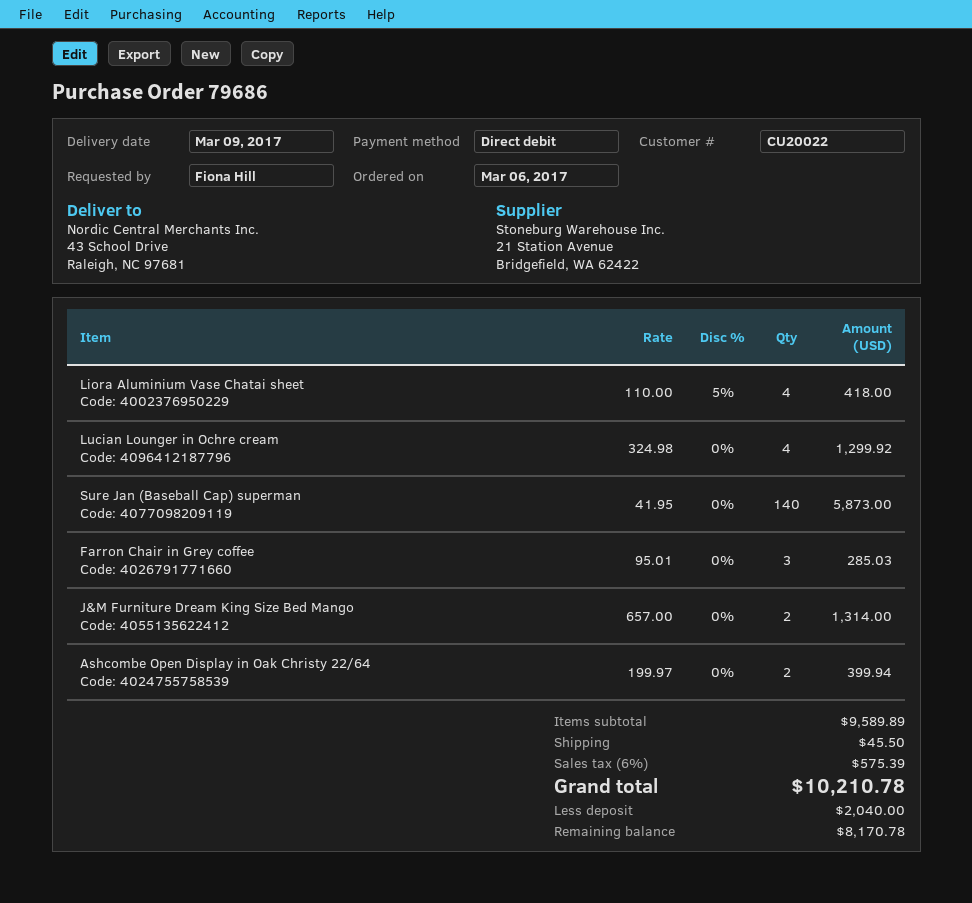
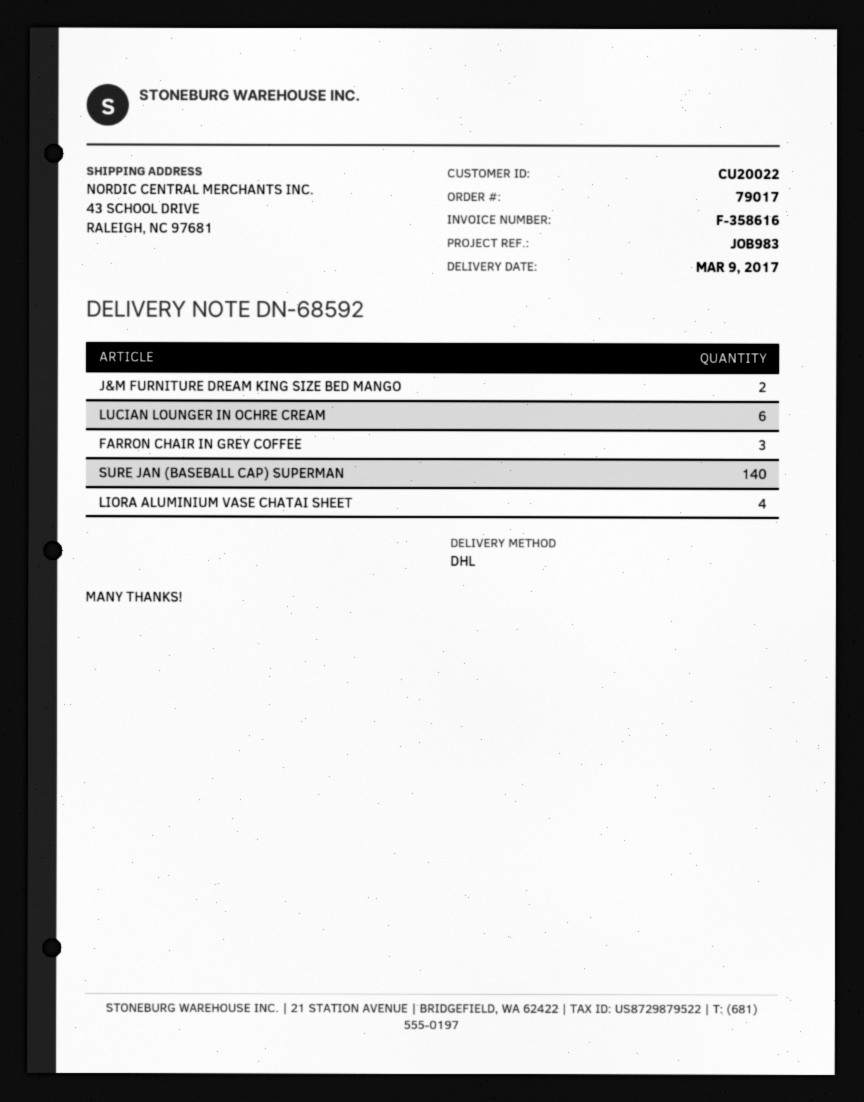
order number: 79686 -> 79017
Lucian Lounger in Ochre cream: 4 -> 6
Ashcombe Open Display in Oak Christy 22/64: 2 -> none

